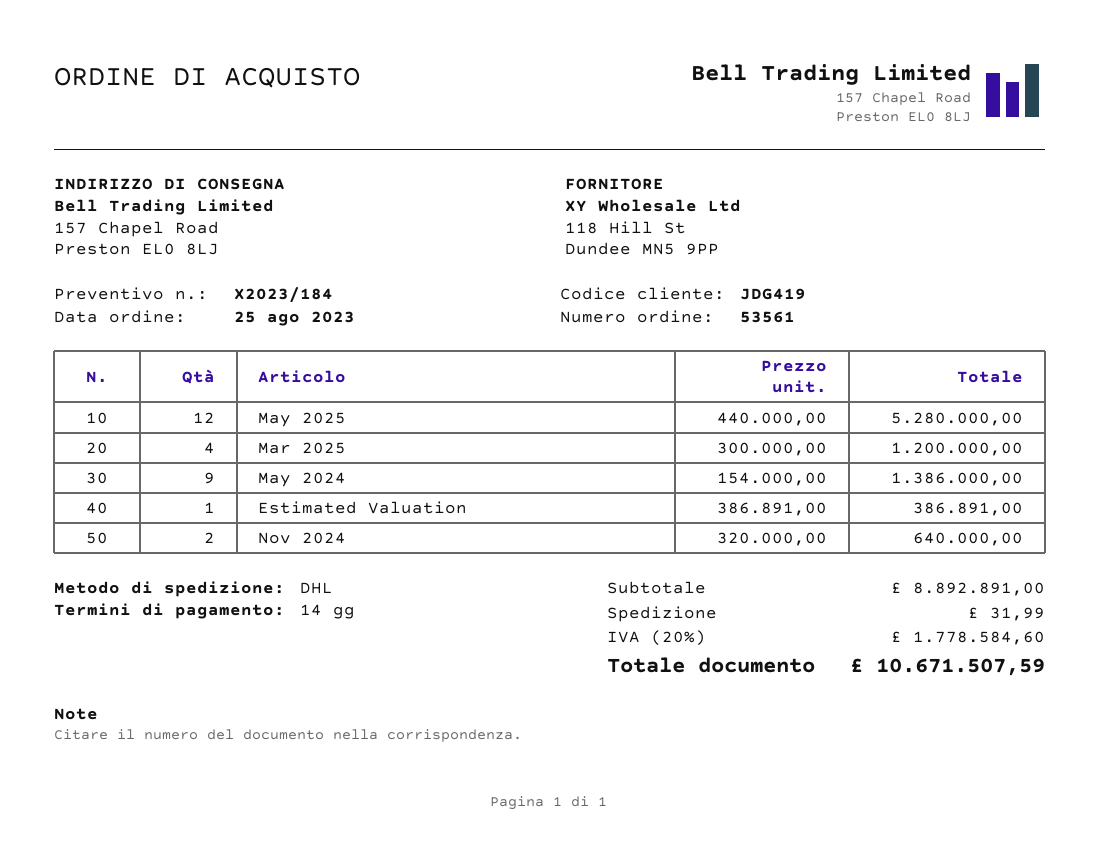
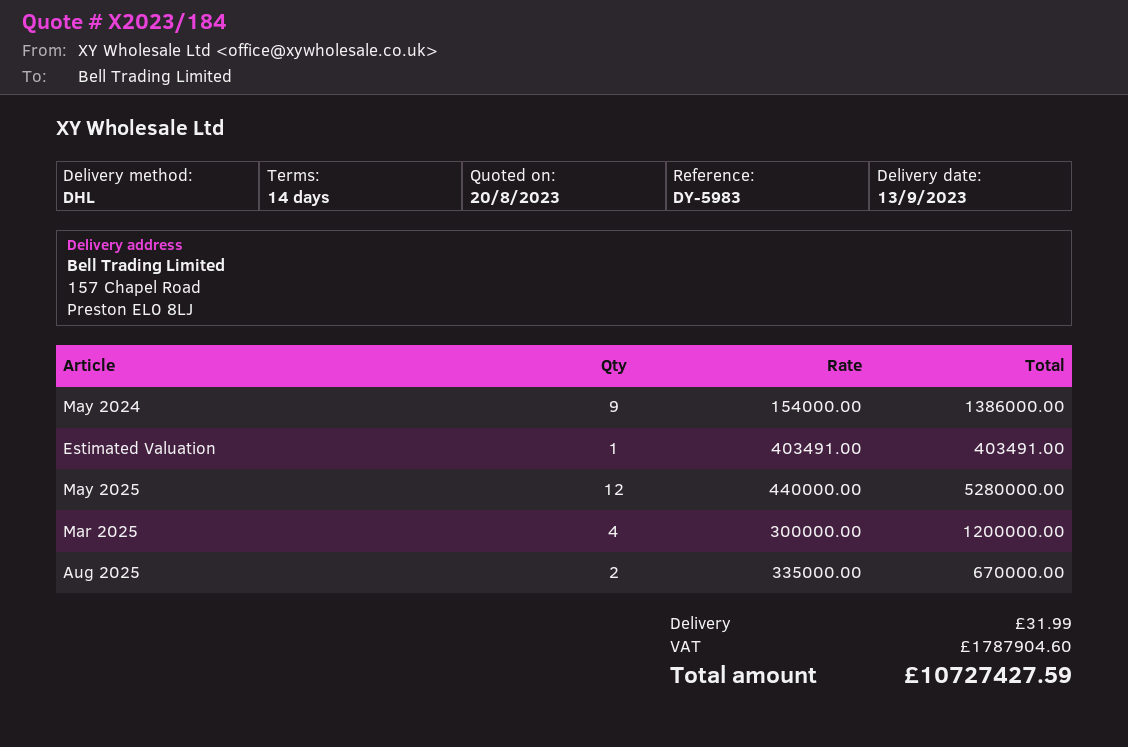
Estimated Valuation: 1 x 386891.00 = 386891.00 -> 1 x 403491.00 = 403491.00
Nov 2024: 2 x 320000.00 = 640000.00 -> none
Aug 2025: none -> 2 x 335000.00 = 670000.00
tax: 1778584.60 -> 1787904.60
total: 10671507.59 -> 10727427.59

